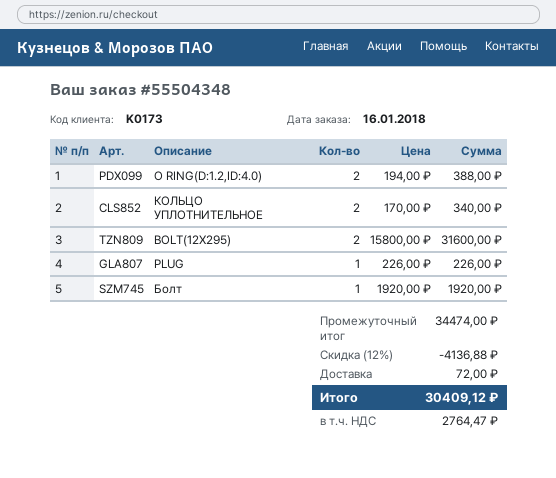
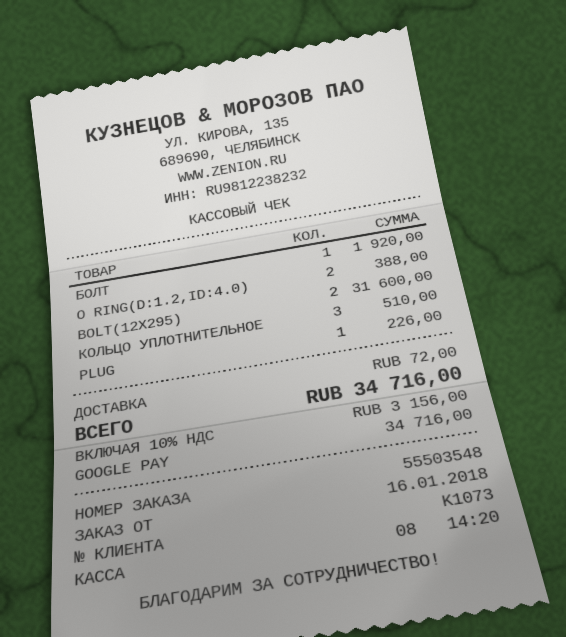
order number: 55504348 -> 55503548
customer number: K0173 -> K1073
КОЛЬЦО УПЛОТНИТЕЛЬНОЕ: 2 for 340.00 -> 3 for 510.00
discount: 12% = 4136.88 -> none
tax: 2764.47 -> 3156.00
total: 30409.12 -> 34716.00

